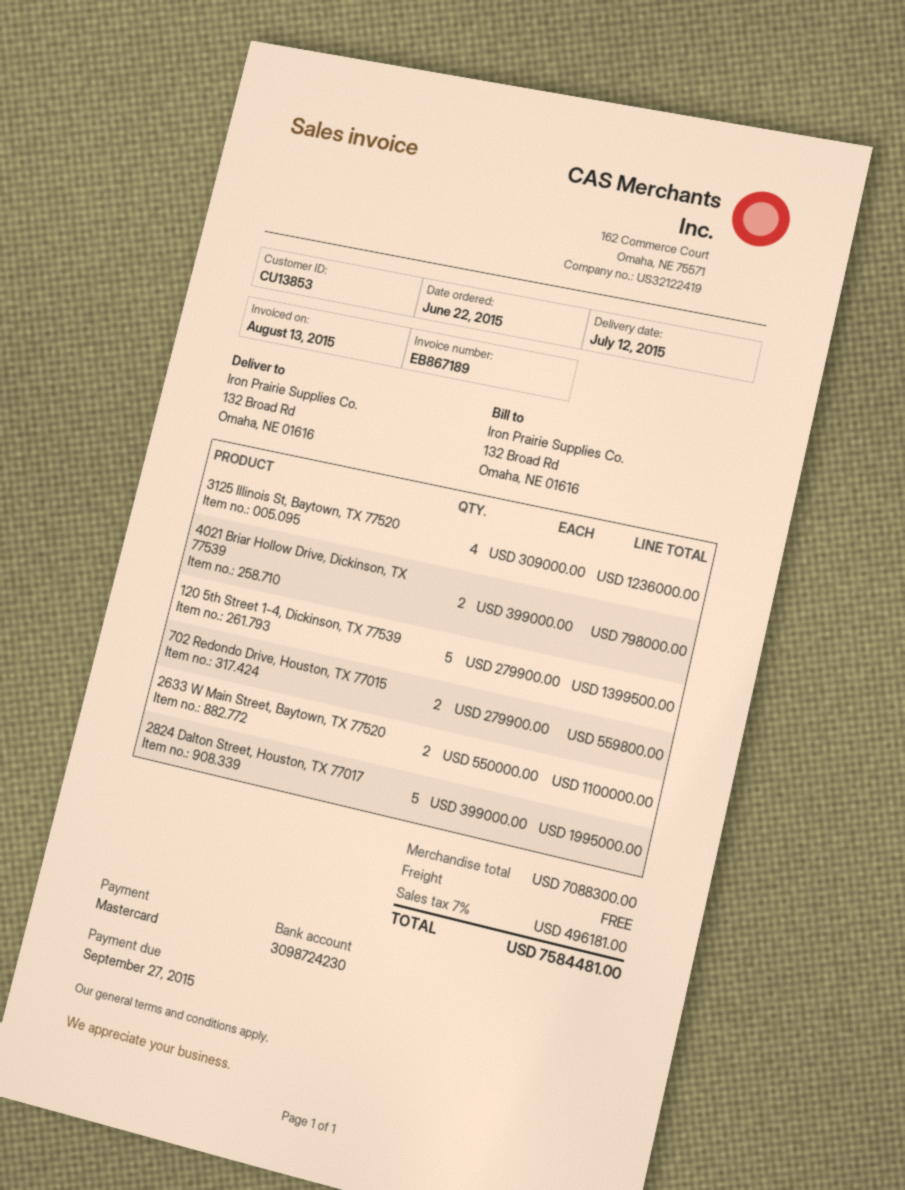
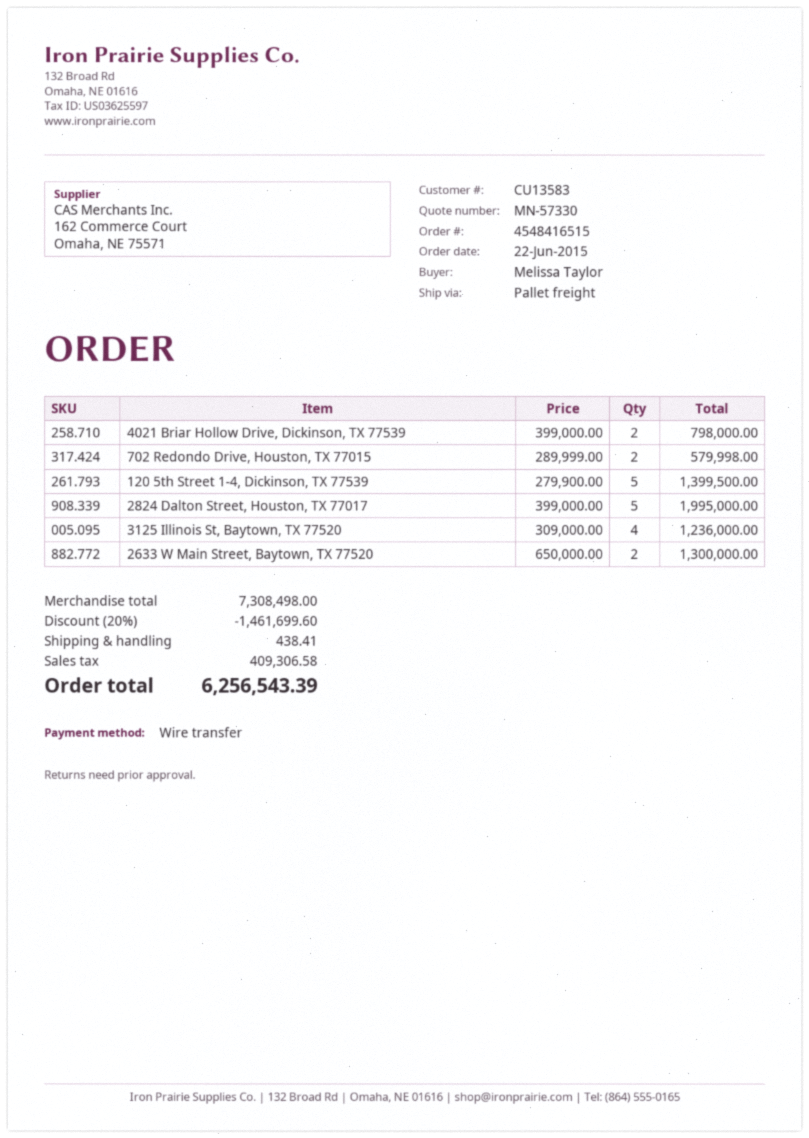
customer number: CU13853 -> CU13583
payment method: Mastercard -> bank transfer
702 Redondo Drive, Houston, TX 77015: 2 x 279900.00 = 559800.00 -> 2 x 289999.00 = 579998.00
2633 W Main Street, Baytown, TX 77520: 2 x 550000.00 = 1100000.00 -> 2 x 650000.00 = 1300000.00
subtotal: 7088300.00 -> 7308498.00
discount: none -> 20% = 1461699.60
shipping: 0.00 -> 438.41
tax: 496181.00 -> 409306.58
total: 7584481.00 -> 6256543.39

